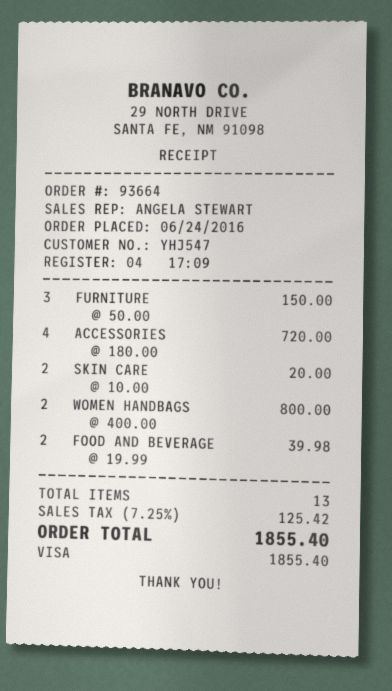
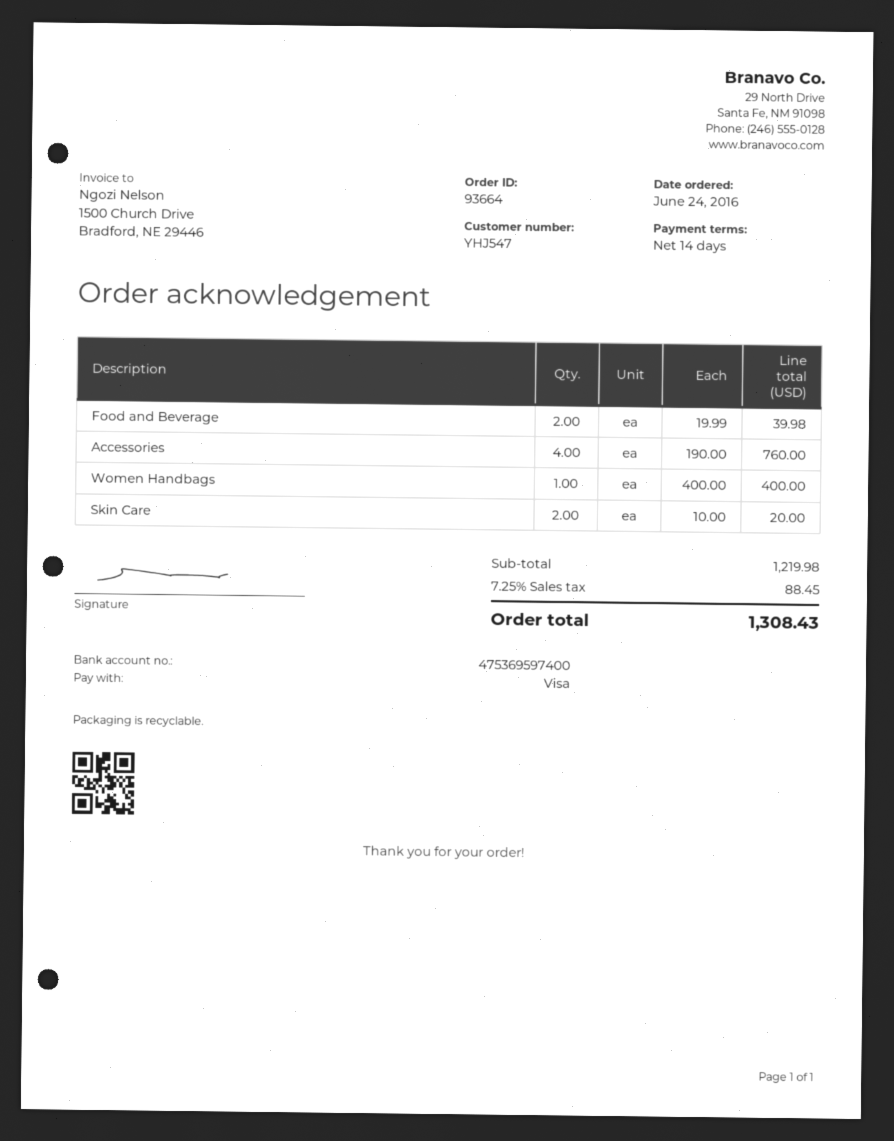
FURNITURE: 3 x 50.00 = 150.00 -> none
ACCESSORIES: 4 x 180.00 = 720.00 -> 4 x 190.00 = 760.00
WOMEN HANDBAGS: 2 x 400.00 = 800.00 -> 1 x 400.00 = 400.00
tax: 7.25% = 125.42 -> 7.25% = 88.45
total: 1855.40 -> 1308.43

